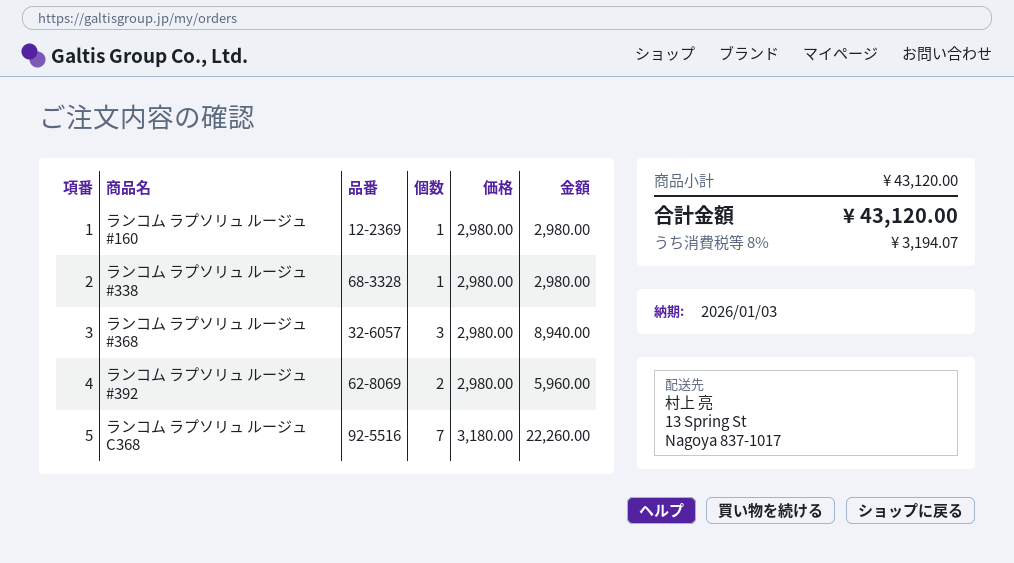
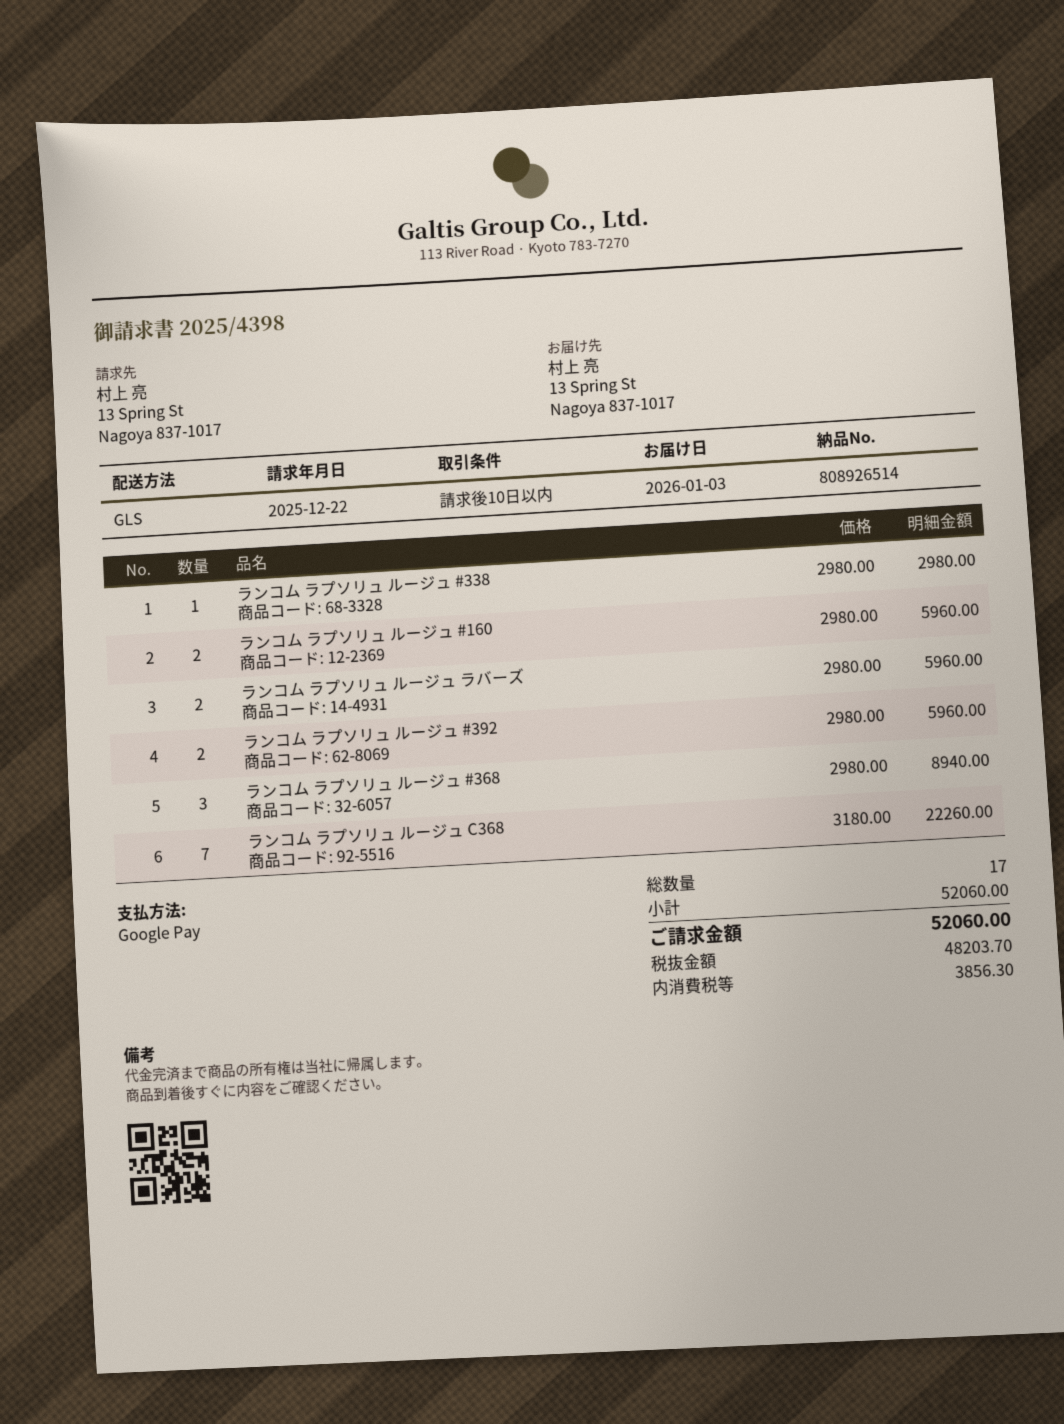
ランコム ラプソリュ ルージュ #160: 1 x 2980.00 = 2980.00 -> 2 x 2980.00 = 5960.00
ランコム ラプソリュ ルージュ ラバーズ: none -> 2 x 2980.00 = 5960.00
subtotal: 43120.00 -> 52060.00
tax: 3194.07 -> 3856.30
total: 43120.00 -> 52060.00

